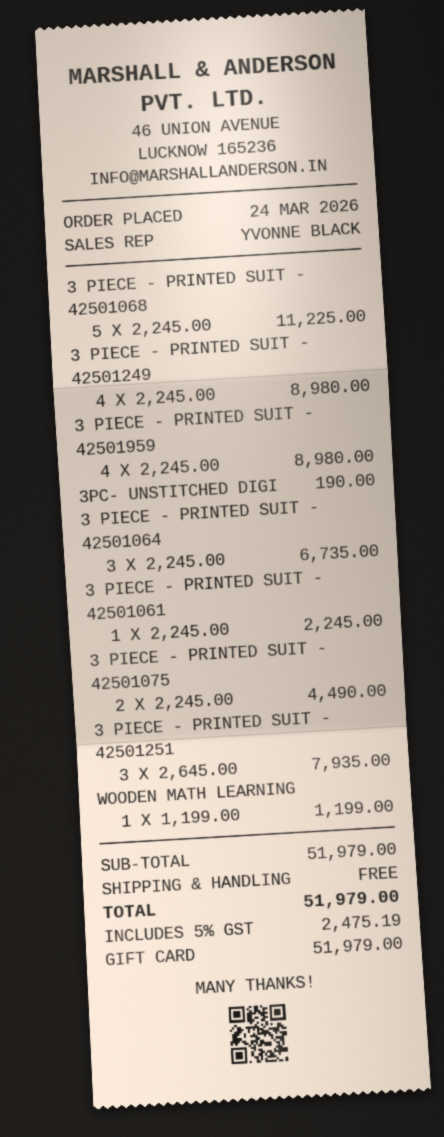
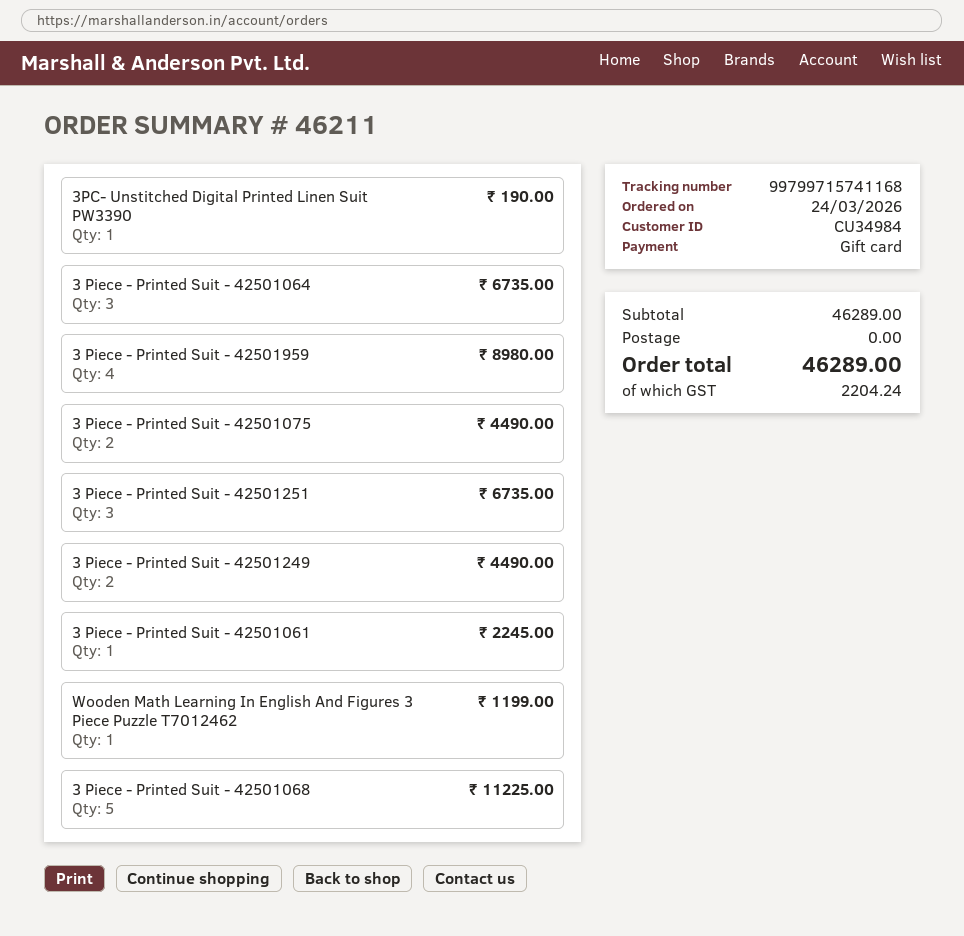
3 PIECE - PRINTED SUIT - 42501249: 4 for 8980.00 -> 2 for 4490.00
3 PIECE - PRINTED SUIT - 42501251: 3 for 7935.00 -> 3 for 6735.00
subtotal: 51979.00 -> 46289.00
tax: 2475.19 -> 2204.24
total: 51979.00 -> 46289.00

